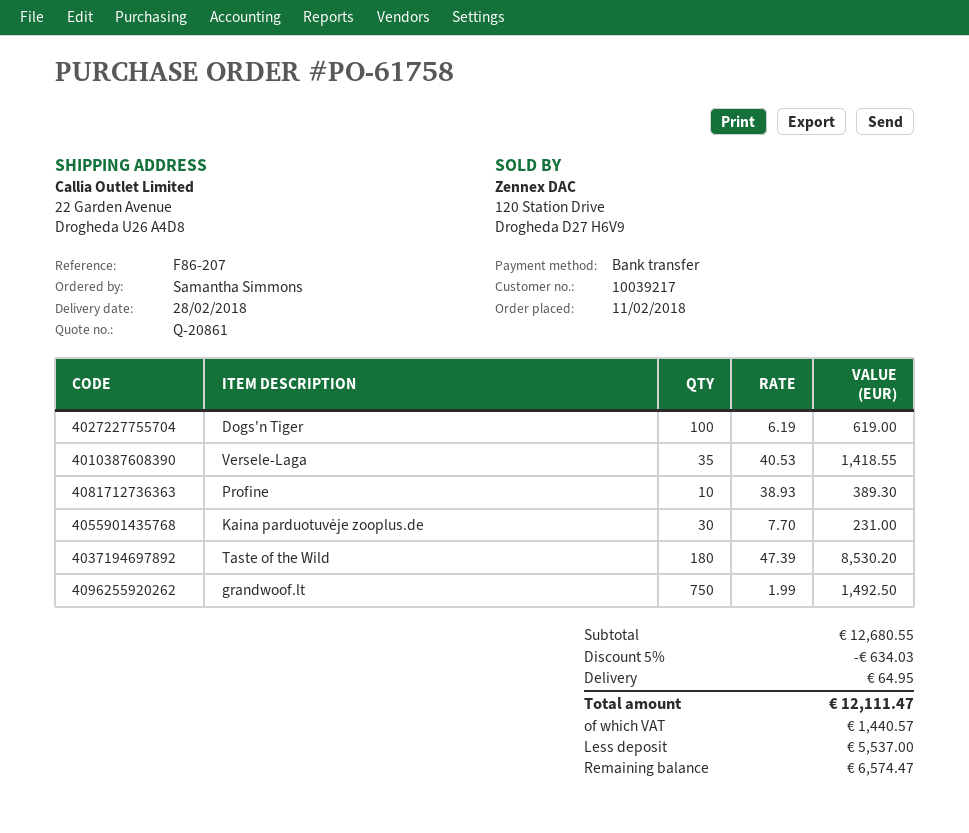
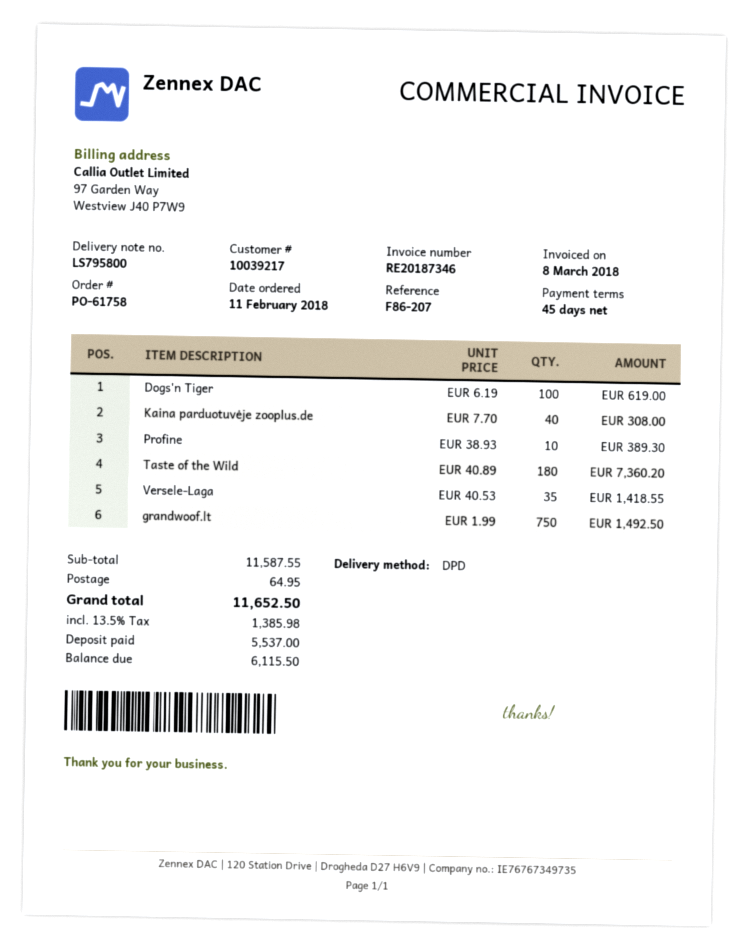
Kaina parduotuvėje zooplus.de: 30 x 7.70 = 231.00 -> 40 x 7.70 = 308.00
Taste of the Wild: 180 x 47.39 = 8530.20 -> 180 x 40.89 = 7360.20
subtotal: 12680.55 -> 11587.55
discount: 5% = 634.03 -> none
tax: 1440.57 -> 1385.98
total: 12111.47 -> 11652.50
balance: 6574.47 -> 6115.50

